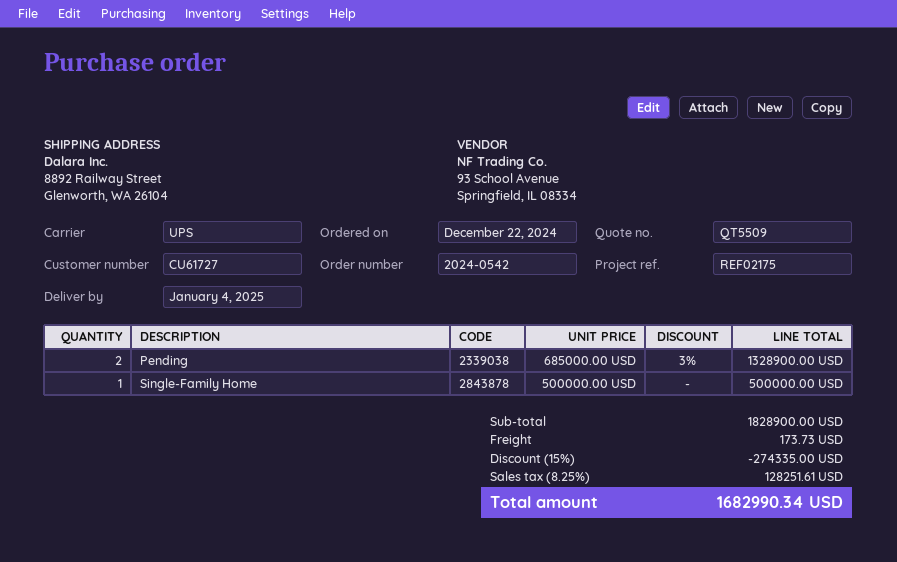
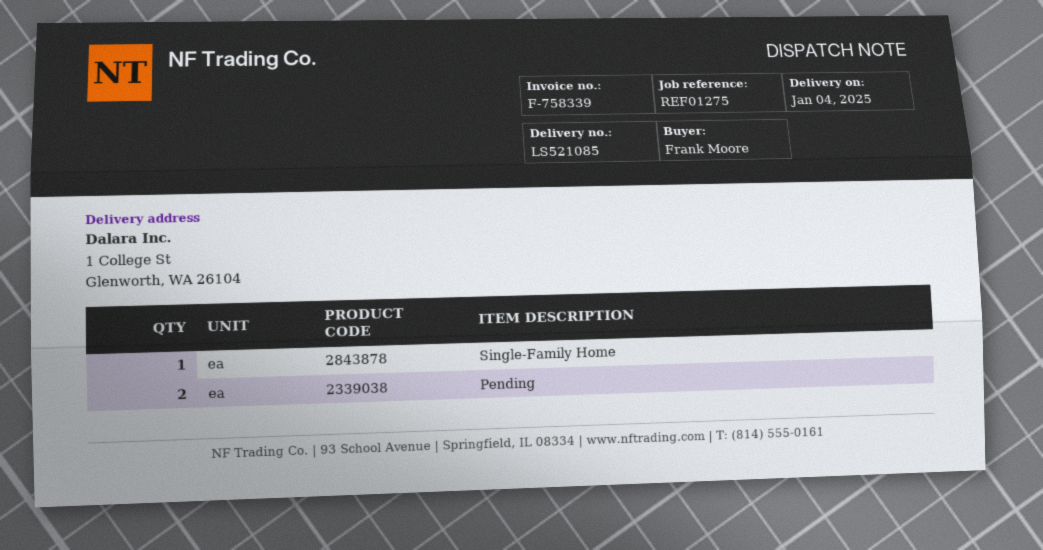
reference: REF02175 -> REF01275
ship to: 8892 Railway Street, Glenworth, WA 26104 -> 1 College St, Glenworth, WA 26104

